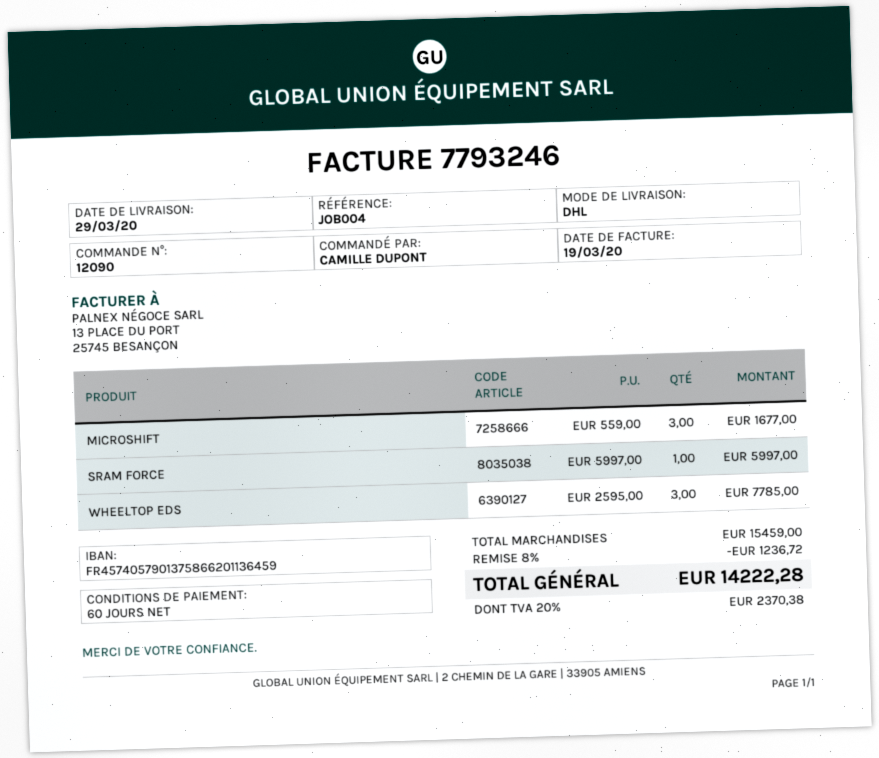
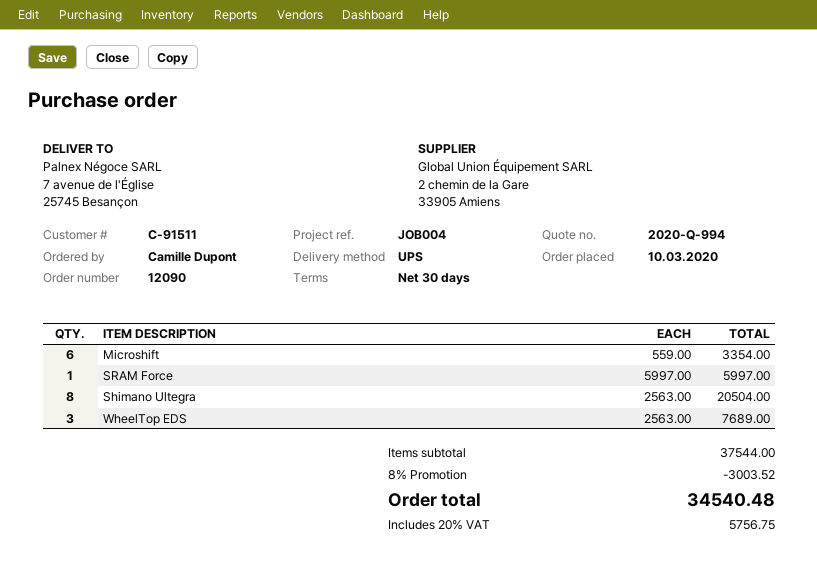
payment terms: 60 days -> 30 days
shipping method: DHL -> UPS
MICROSHIFT: 3 x 559.00 = 1677.00 -> 6 x 559.00 = 3354.00
WHEELTOP EDS: 3 x 2595.00 = 7785.00 -> 3 x 2563.00 = 7689.00
Shimano Ultegra: none -> 8 x 2563.00 = 20504.00
subtotal: 15459.00 -> 37544.00
discount: 8% = 1236.72 -> 8% = 3003.52
tax: 20% = 2370.38 -> 20% = 5756.75
total: 14222.28 -> 34540.48

